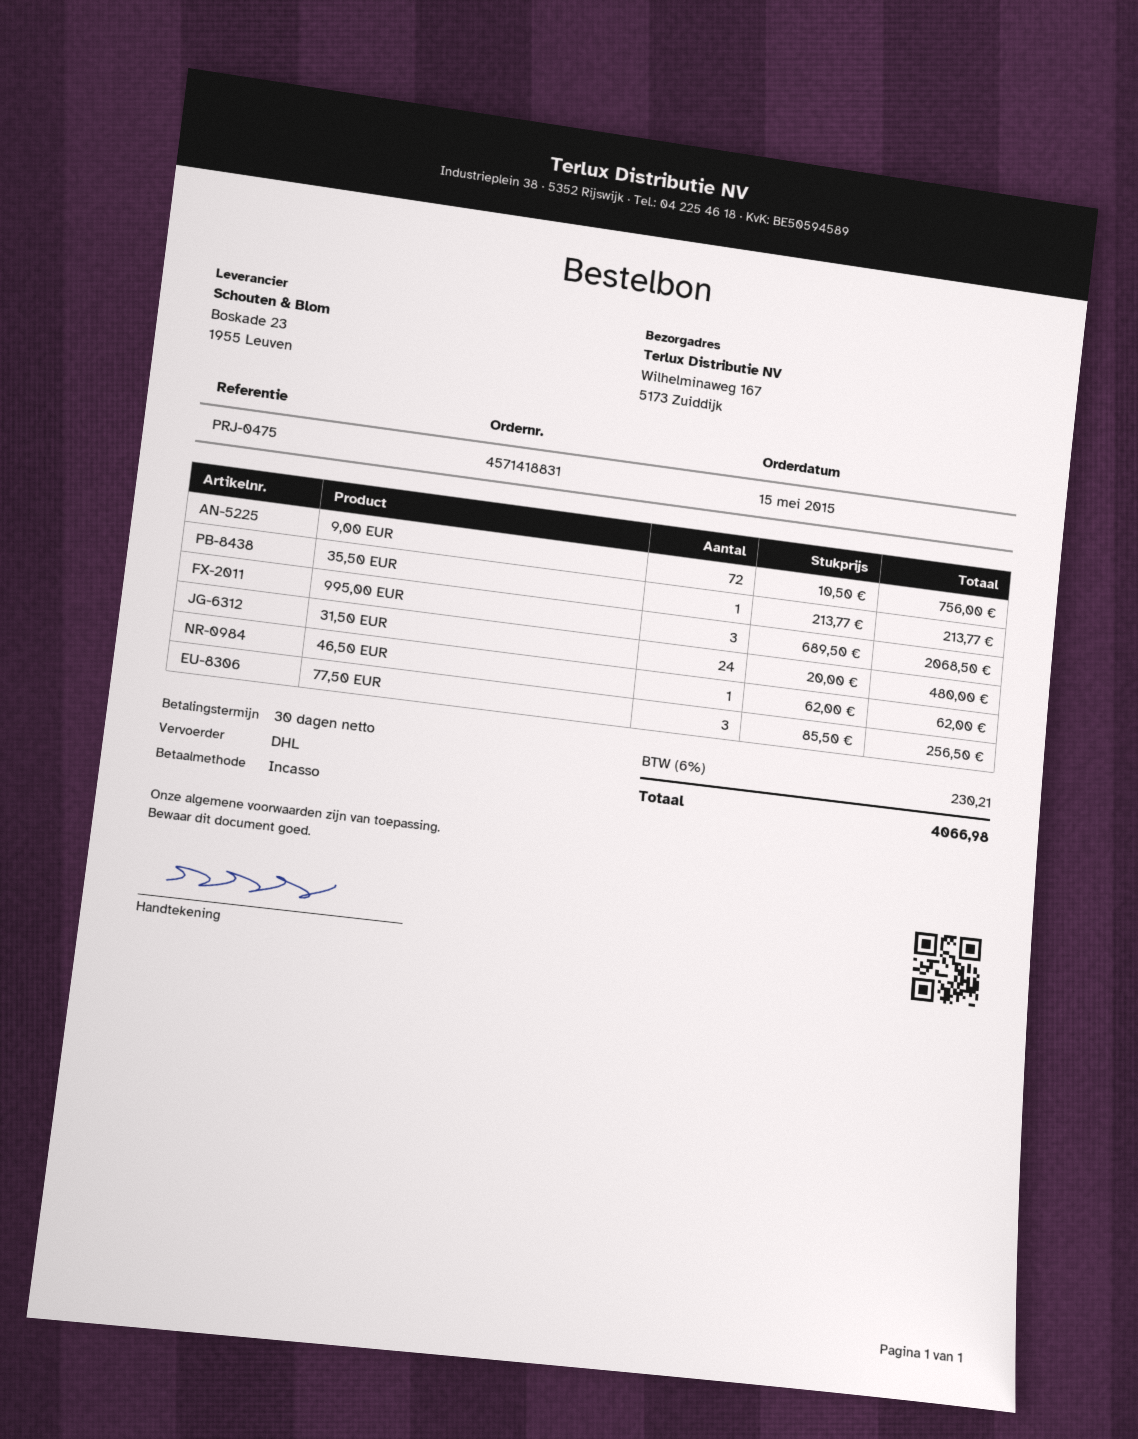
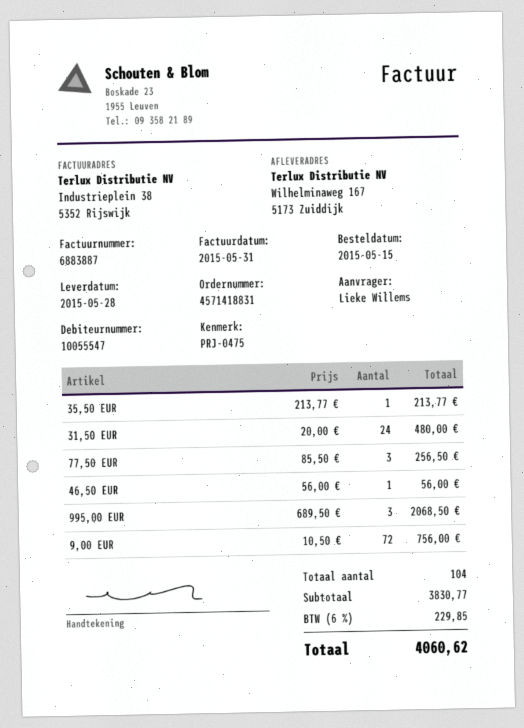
46,50 EUR: 1 x 62.00 = 62.00 -> 1 x 56.00 = 56.00
tax: 6% = 230.21 -> 6% = 229.85
total: 4066.98 -> 4060.62

